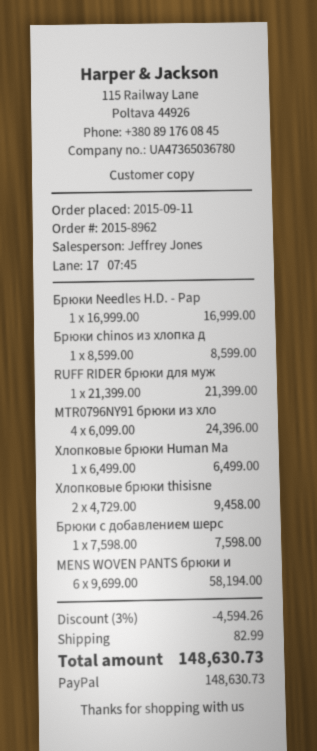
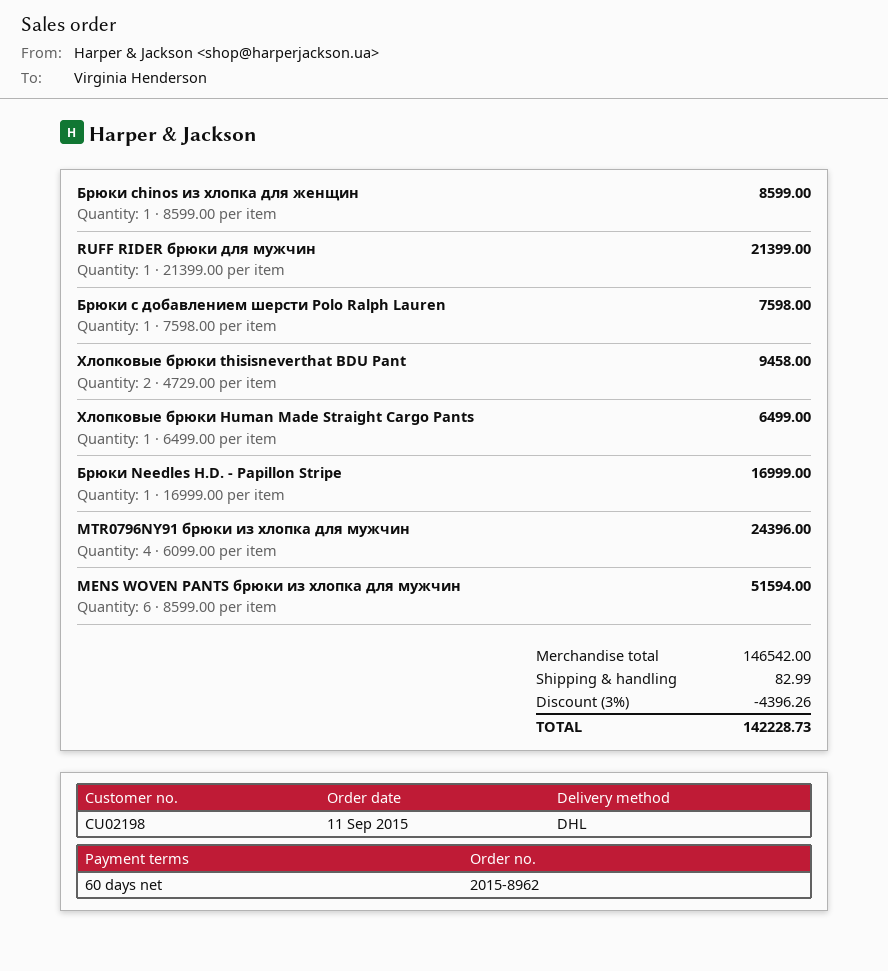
MENS WOVEN PANTS брюки и: 6 x 9699.00 = 58194.00 -> 6 x 8599.00 = 51594.00
discount: 3% = 4594.26 -> 3% = 4396.26
total: 148630.73 -> 142228.73

